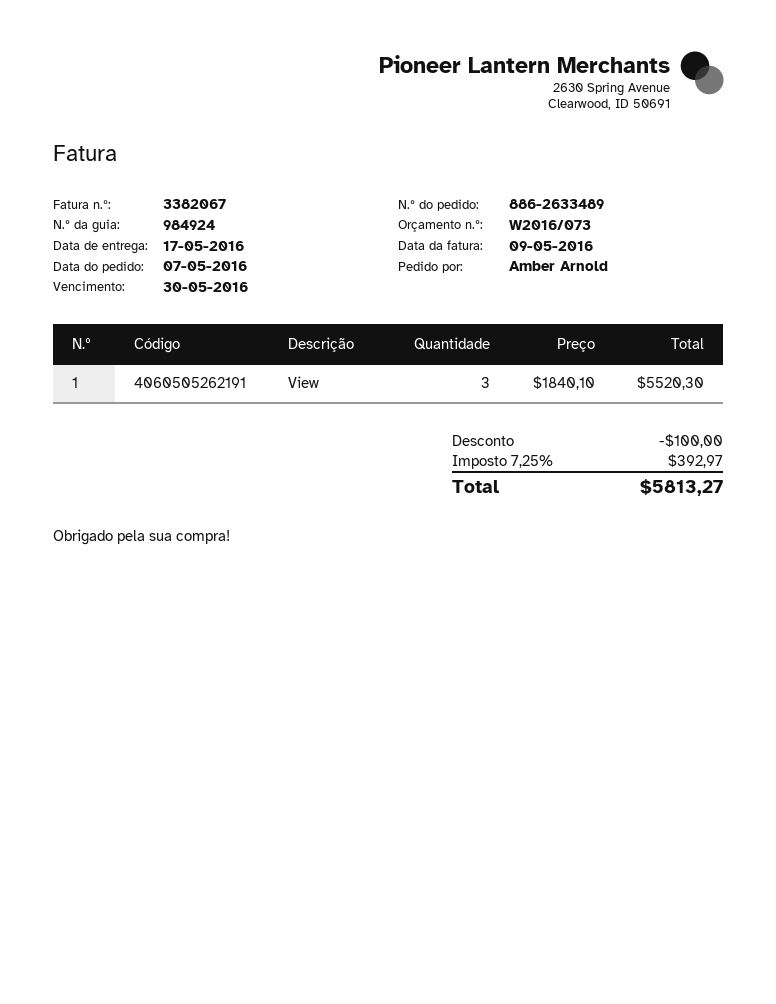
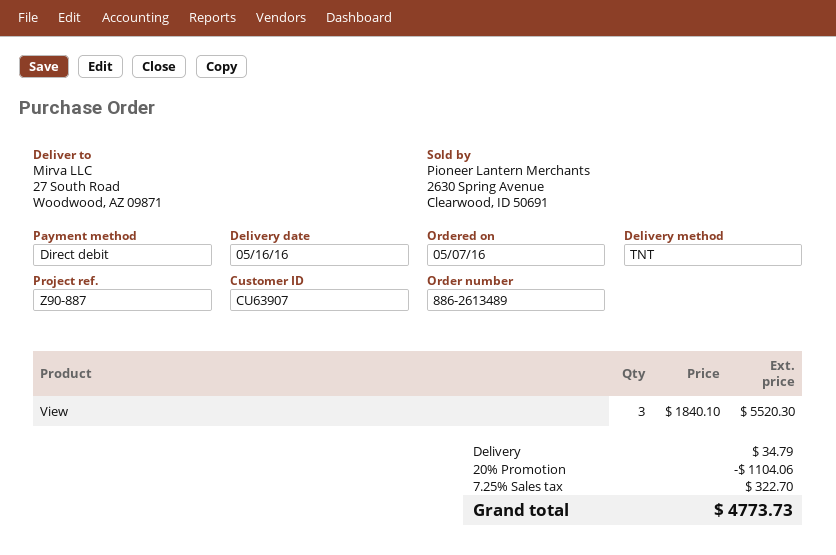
order number: 886-2633489 -> 886-2613489
delivery date: 2016-05-17 -> 2016-05-16
discount: 100.00 -> 1104.06
shipping: none -> 34.79
tax: 7.25% = 392.97 -> 7.25% = 322.70
total: 5813.27 -> 4773.73

